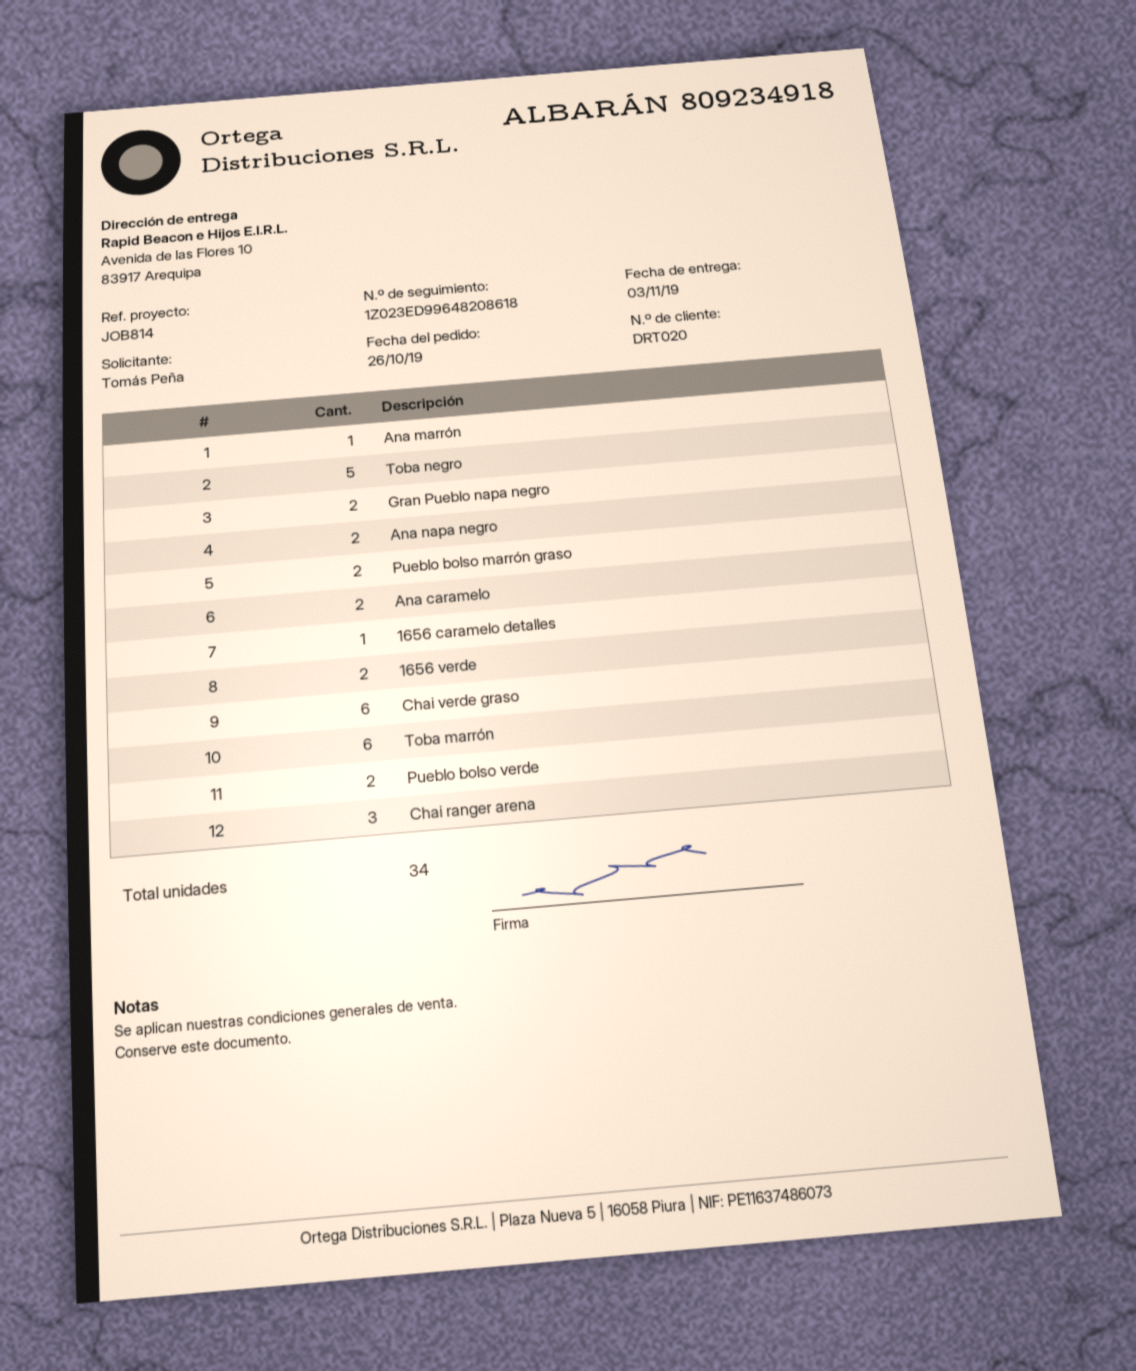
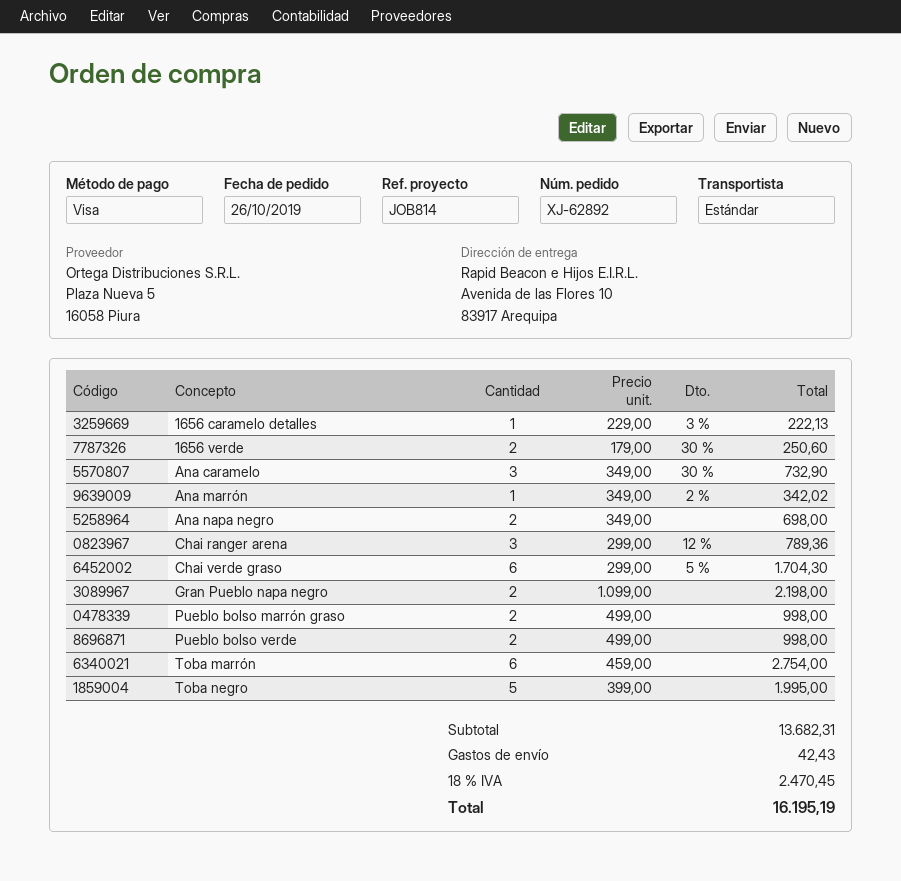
Ana caramelo: 2 -> 3

